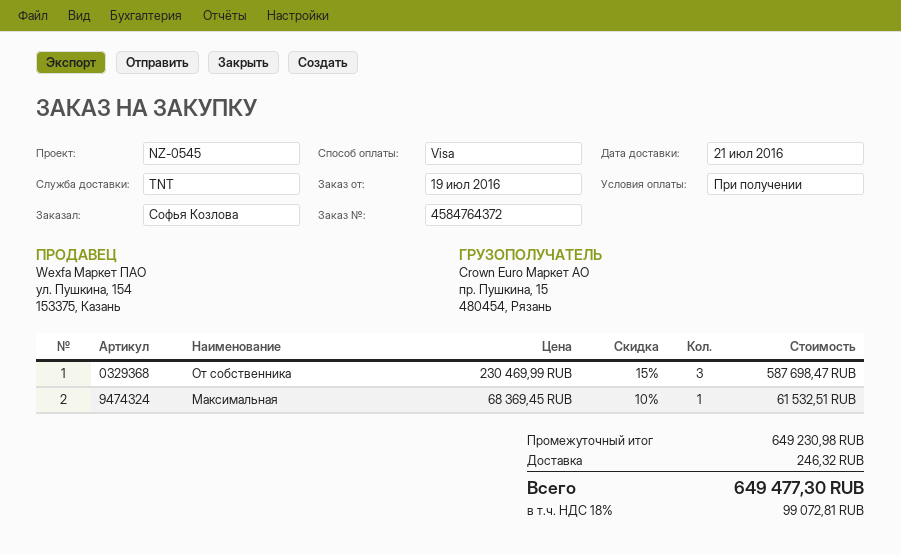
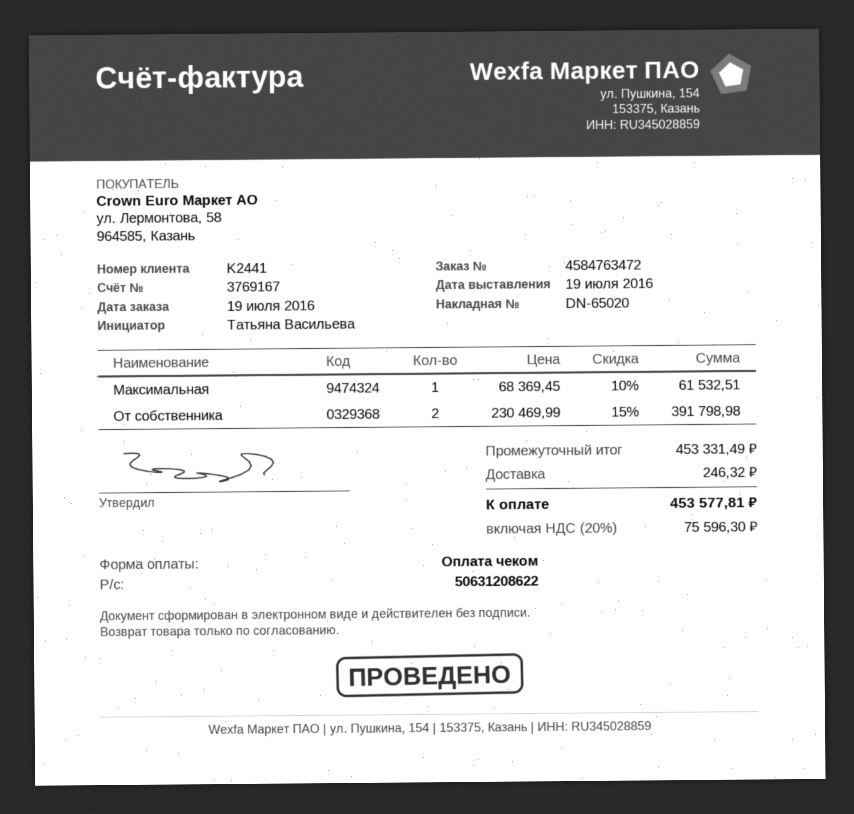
order number: 4584764372 -> 4584763472
ordered by: Софья Козлова -> Татьяна Васильева
payment method: Visa -> cheque
От собственника: 3 x 230469.99 - 15% = 587698.47 -> 2 x 230469.99 - 15% = 391798.98
subtotal: 649230.98 -> 453331.49
tax: 18% = 99072.81 -> 20% = 75596.30
total: 649477.30 -> 453577.81

